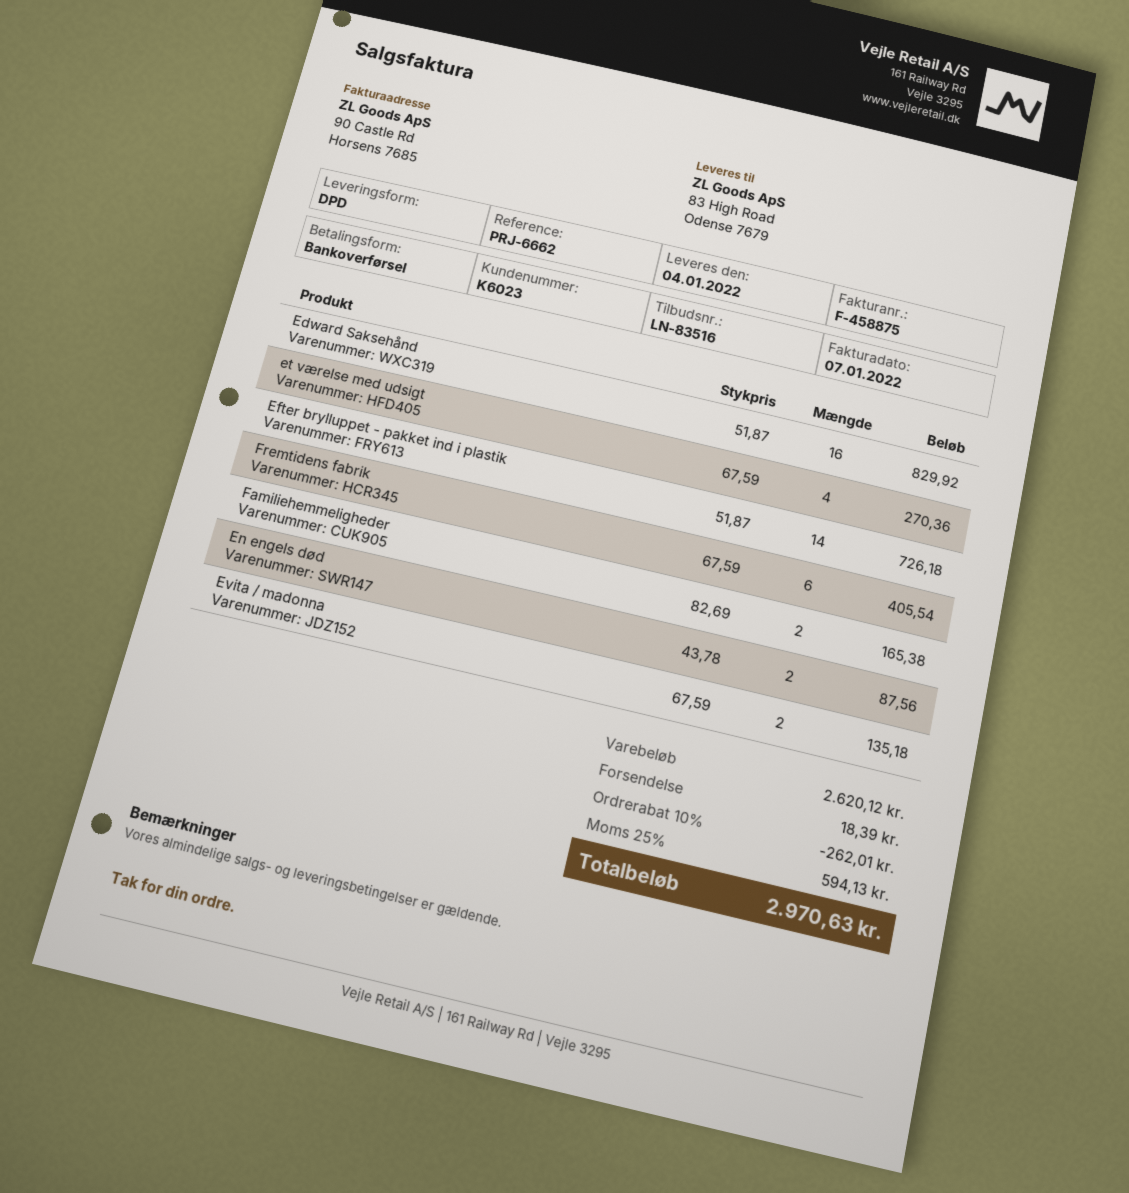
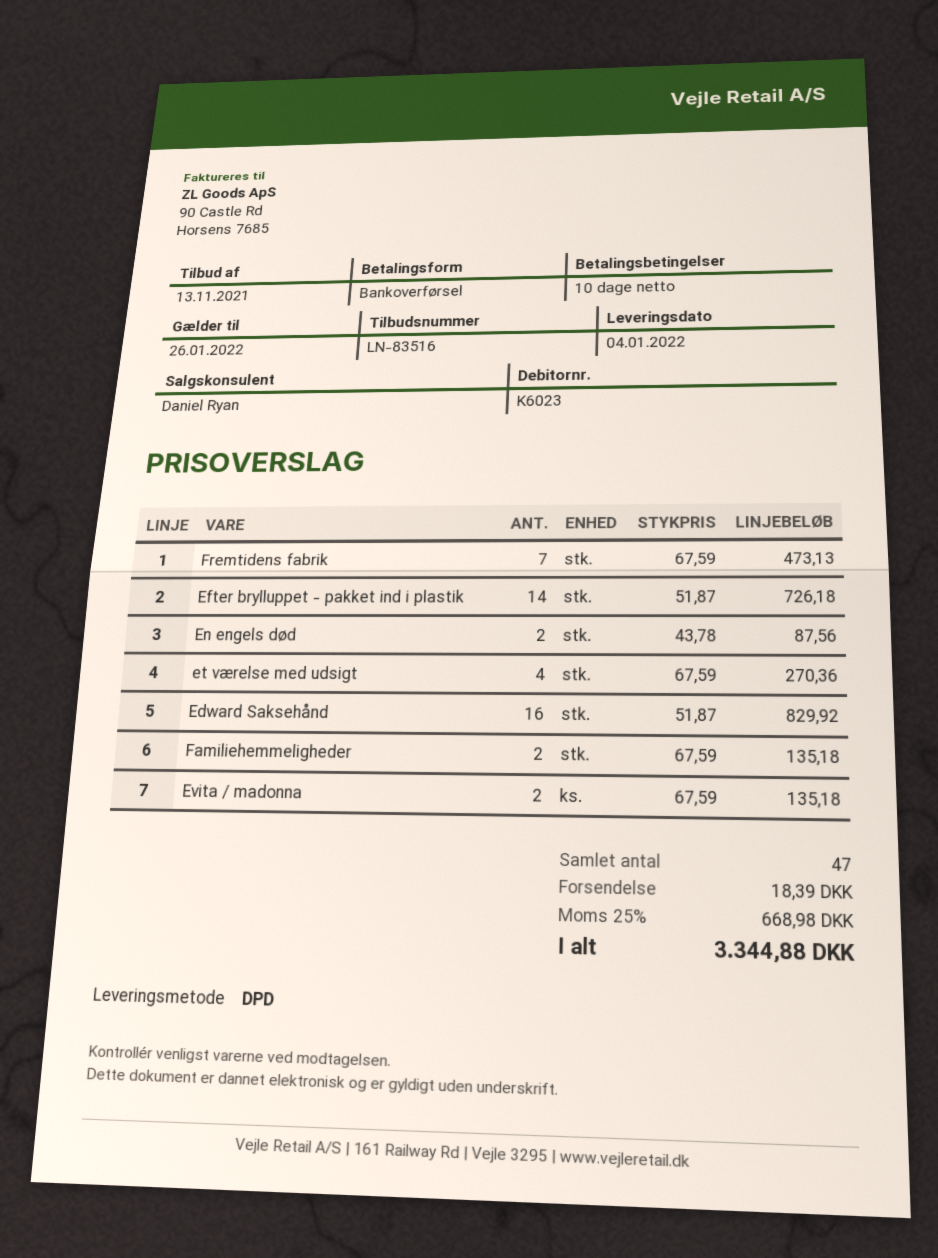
Fremtidens fabrik: 6 x 67.59 = 405.54 -> 7 x 67.59 = 473.13
Familiehemmeligheder: 2 x 82.69 = 165.38 -> 2 x 67.59 = 135.18
discount: 10% = 262.01 -> none
tax: 25% = 594.13 -> 25% = 668.98
total: 2970.63 -> 3344.88

